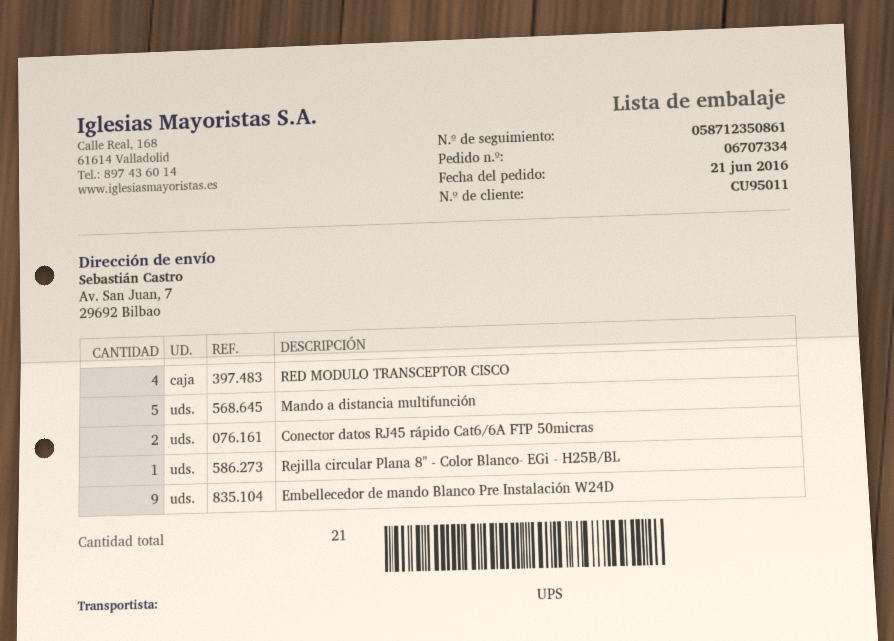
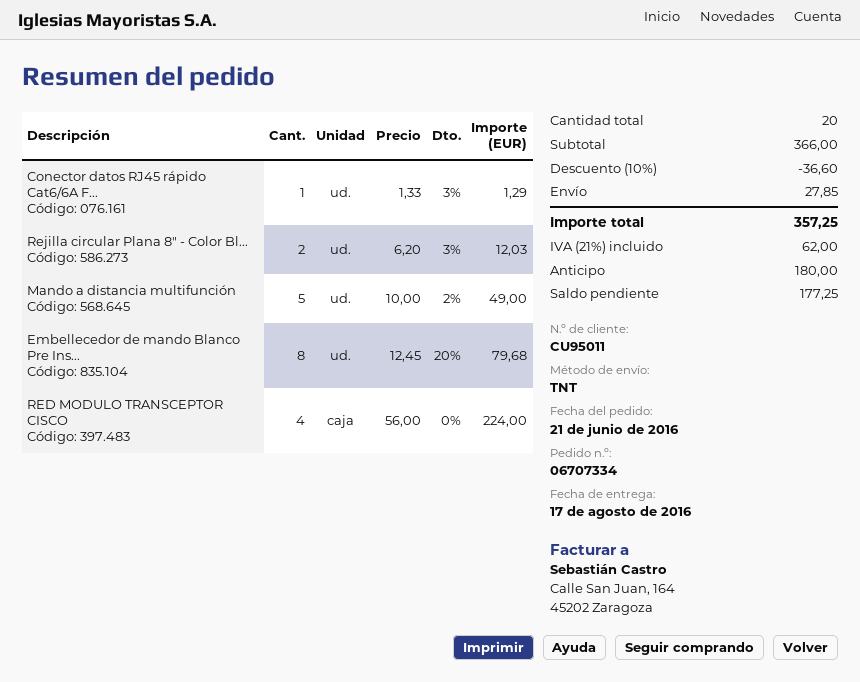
shipping method: UPS -> TNT
Conector datos RJ45 rápido Cat6/6A FTP 50micras: 2 -> 1
Rejilla circular Plana 8" - Color Blanco- EGi - H25B/BL: 1 -> 2
Embellecedor de mando Blanco Pre Instalación W24D: 9 -> 8
total quantity: 21 -> 20

